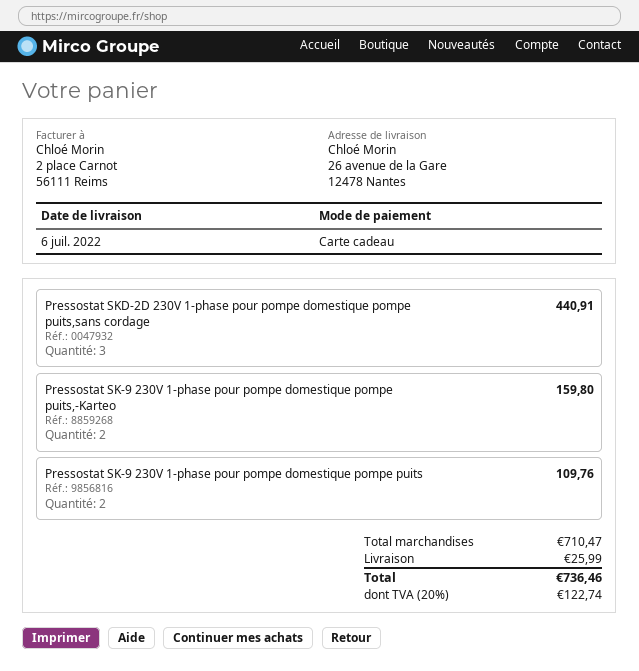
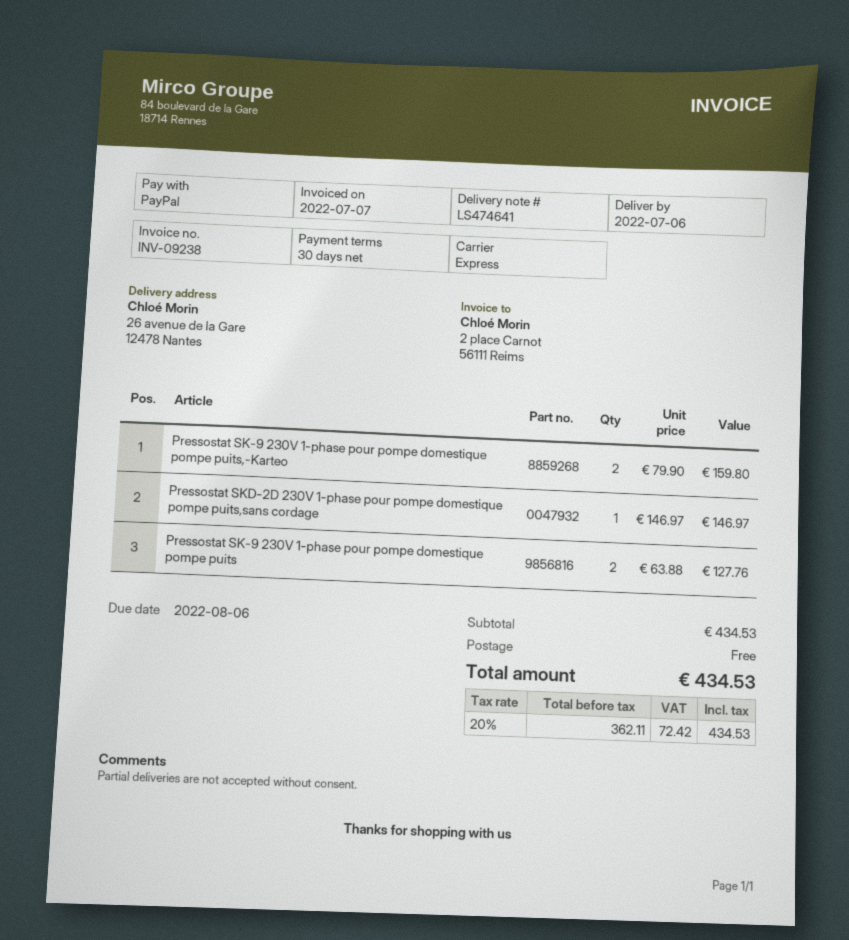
payment method: gift card -> PayPal
Pressostat SKD-2D 230V 1-phase pour pompe domestique pompe puits,sans cordage: 3 for 440.91 -> 1 for 146.97
Pressostat SK-9 230V 1-phase pour pompe domestique pompe puits: 2 for 109.76 -> 2 for 127.76
subtotal: 710.47 -> 434.53
shipping: 25.99 -> 0.00
tax: 20% = 122.74 -> 20% = 72.42
total: 736.46 -> 434.53

